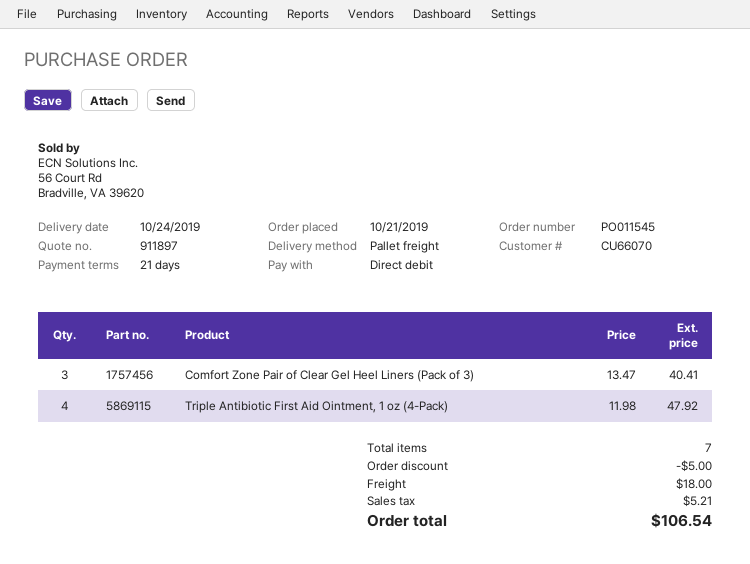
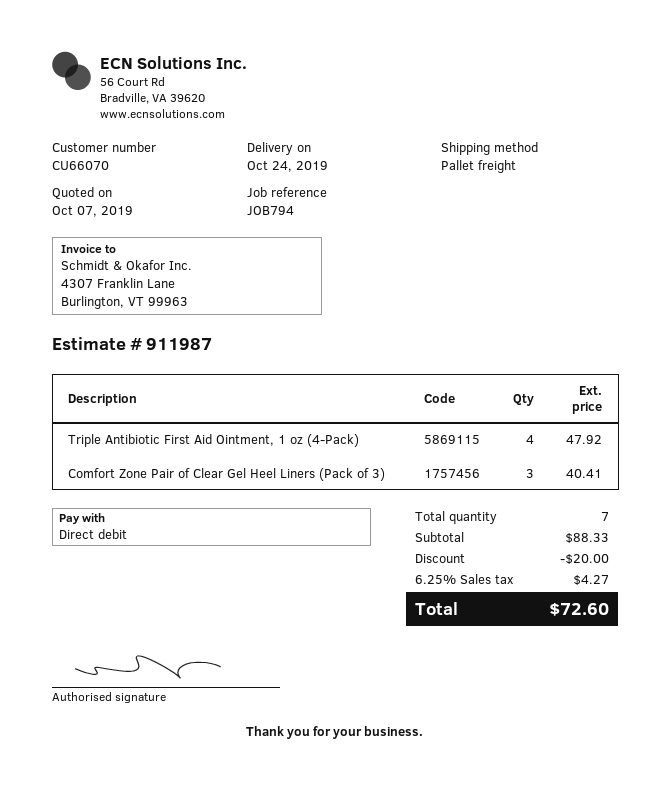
quote number: 911897 -> 911987
discount: 5.00 -> 20.00
shipping: 18.00 -> none
tax: 5.21 -> 4.27
total: 106.54 -> 72.60

